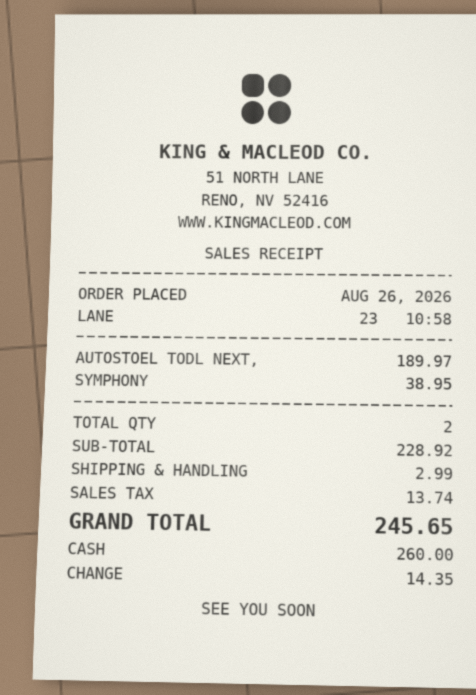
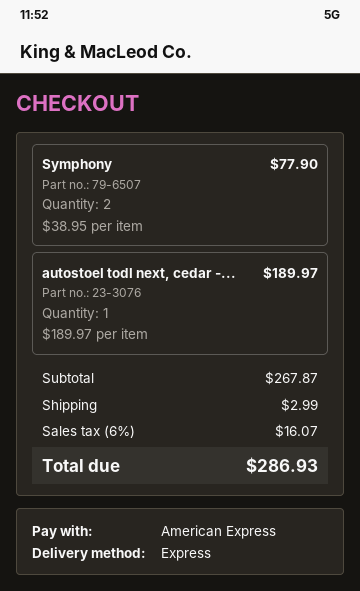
payment method: cash -> American Express
SYMPHONY: 1 for 38.95 -> 2 for 77.90
subtotal: 228.92 -> 267.87
tax: 13.74 -> 16.07
total: 245.65 -> 286.93

